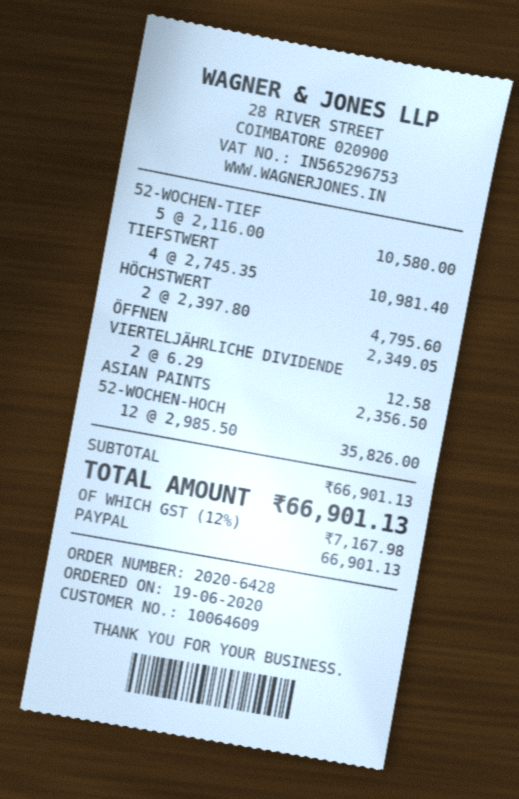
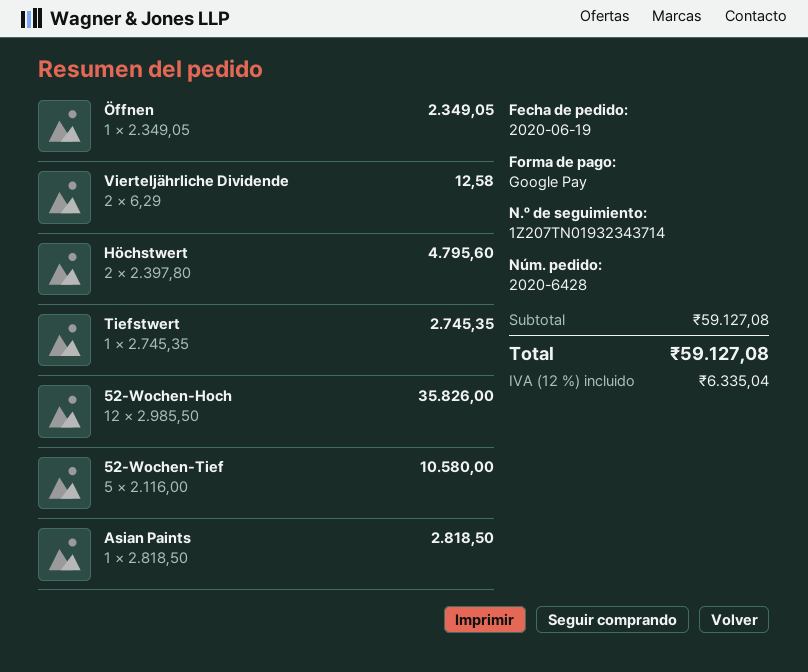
payment method: PayPal -> Google Pay
TIEFSTWERT: 4 x 2745.35 = 10981.40 -> 1 x 2745.35 = 2745.35
ASIAN PAINTS: 1 x 2356.50 = 2356.50 -> 1 x 2818.50 = 2818.50
subtotal: 66901.13 -> 59127.08
tax: 12% = 7167.98 -> 12% = 6335.04
total: 66901.13 -> 59127.08

